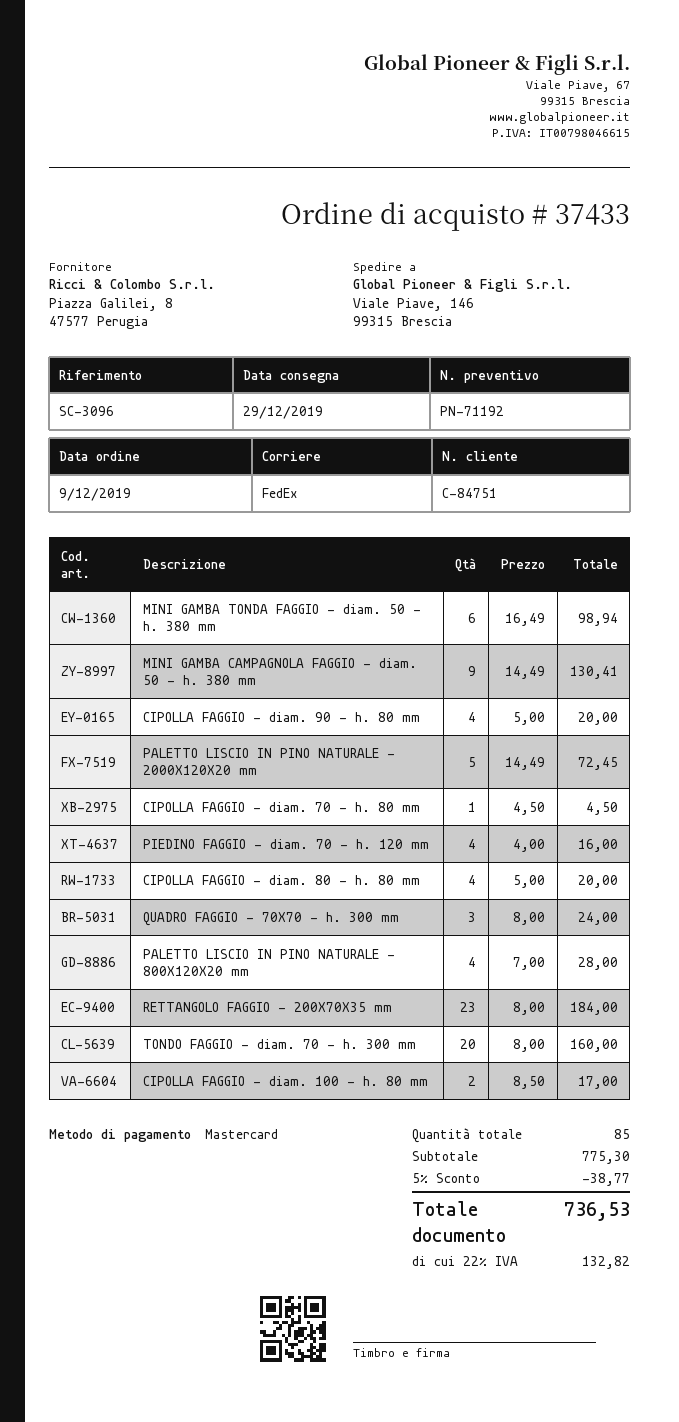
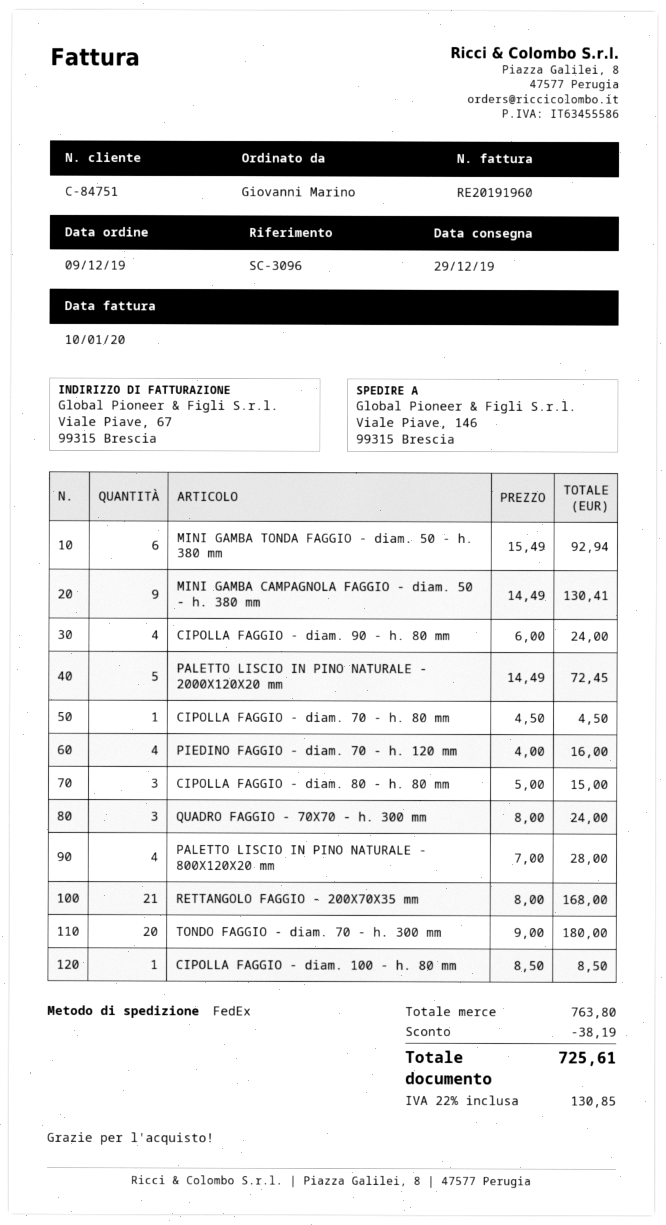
MINI GAMBA TONDA FAGGIO - diam. 50 - h. 380 mm: 6 x 16.49 = 98.94 -> 6 x 15.49 = 92.94
CIPOLLA FAGGIO - diam. 90 - h. 80 mm: 4 x 5.00 = 20.00 -> 4 x 6.00 = 24.00
CIPOLLA FAGGIO - diam. 80 - h. 80 mm: 4 x 5.00 = 20.00 -> 3 x 5.00 = 15.00
RETTANGOLO FAGGIO - 200X70X35 mm: 23 x 8.00 = 184.00 -> 21 x 8.00 = 168.00
TONDO FAGGIO - diam. 70 - h. 300 mm: 20 x 8.00 = 160.00 -> 20 x 9.00 = 180.00
CIPOLLA FAGGIO - diam. 100 - h. 80 mm: 2 x 8.50 = 17.00 -> 1 x 8.50 = 8.50
subtotal: 775.30 -> 763.80
discount: 38.77 -> 38.19
tax: 22% = 132.82 -> 22% = 130.85
total: 736.53 -> 725.61

